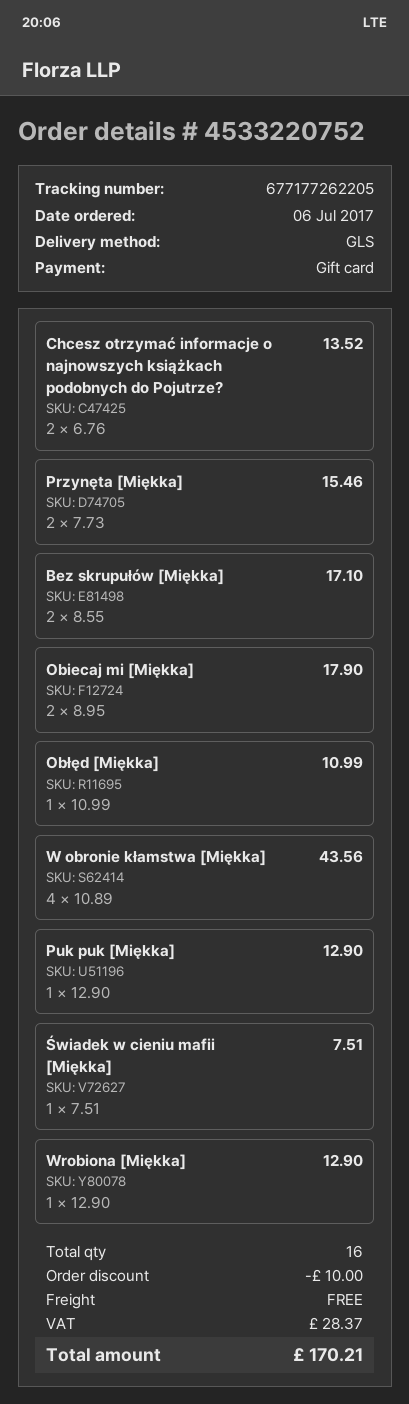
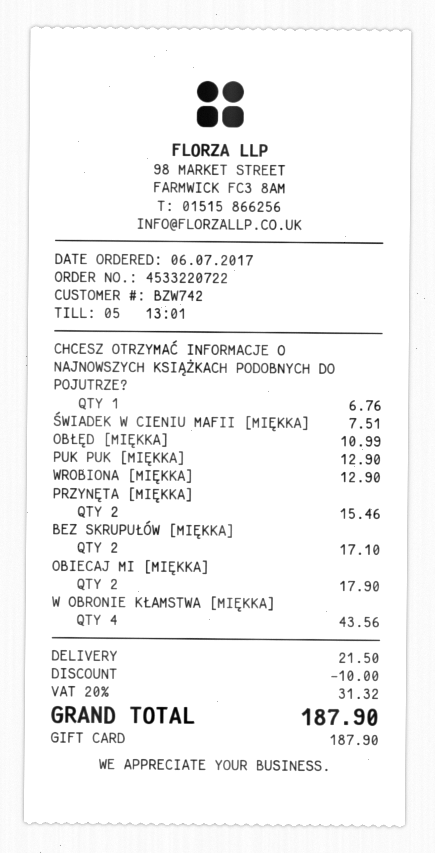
order number: 4533220752 -> 4533220722
Chcesz otrzymać informacje o najnowszych książkach podobnych do Pojutrze?: 2 for 13.52 -> 1 for 6.76
shipping: 0.00 -> 21.50
tax: 28.37 -> 31.32
total: 170.21 -> 187.90

